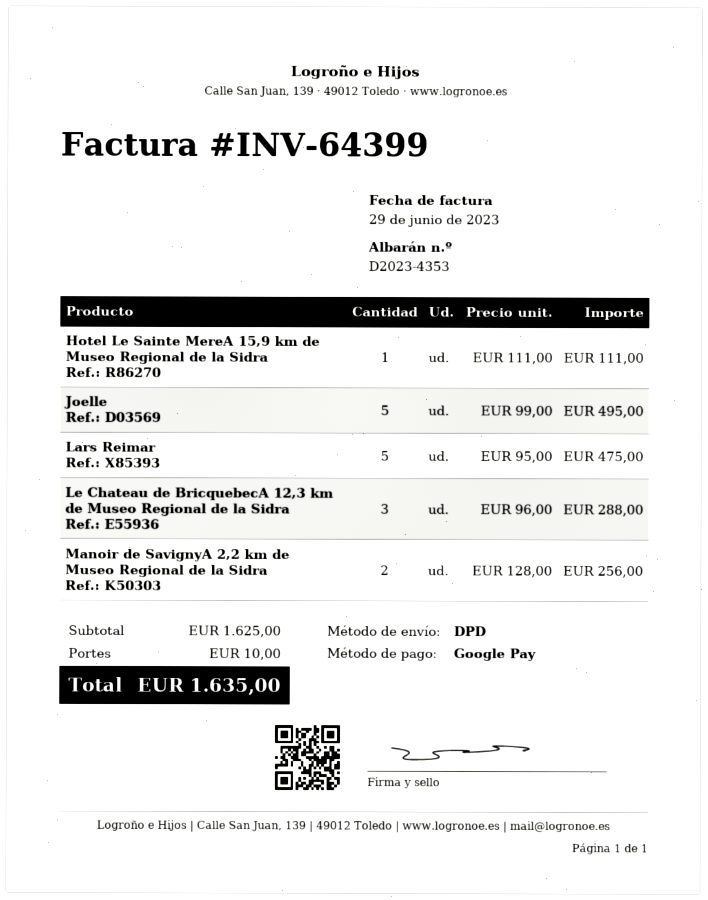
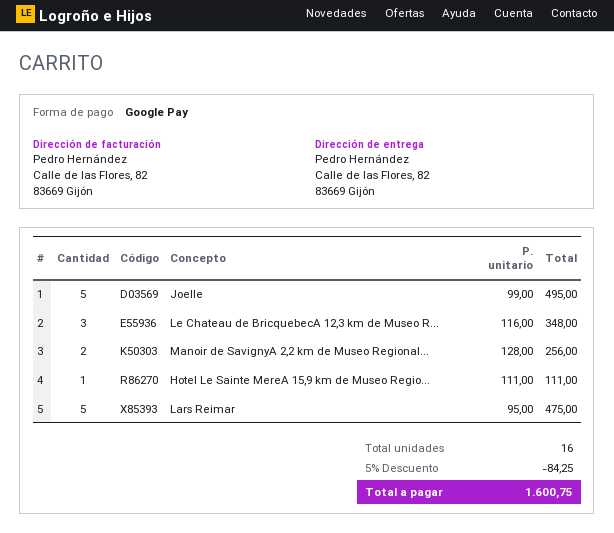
Le Chateau de BricquebecA 12,3 km de Museo Regional de la Sidra: 3 x 96.00 = 288.00 -> 3 x 116.00 = 348.00
discount: none -> 5% = 84.25
shipping: 10.00 -> none
total: 1635.00 -> 1600.75

